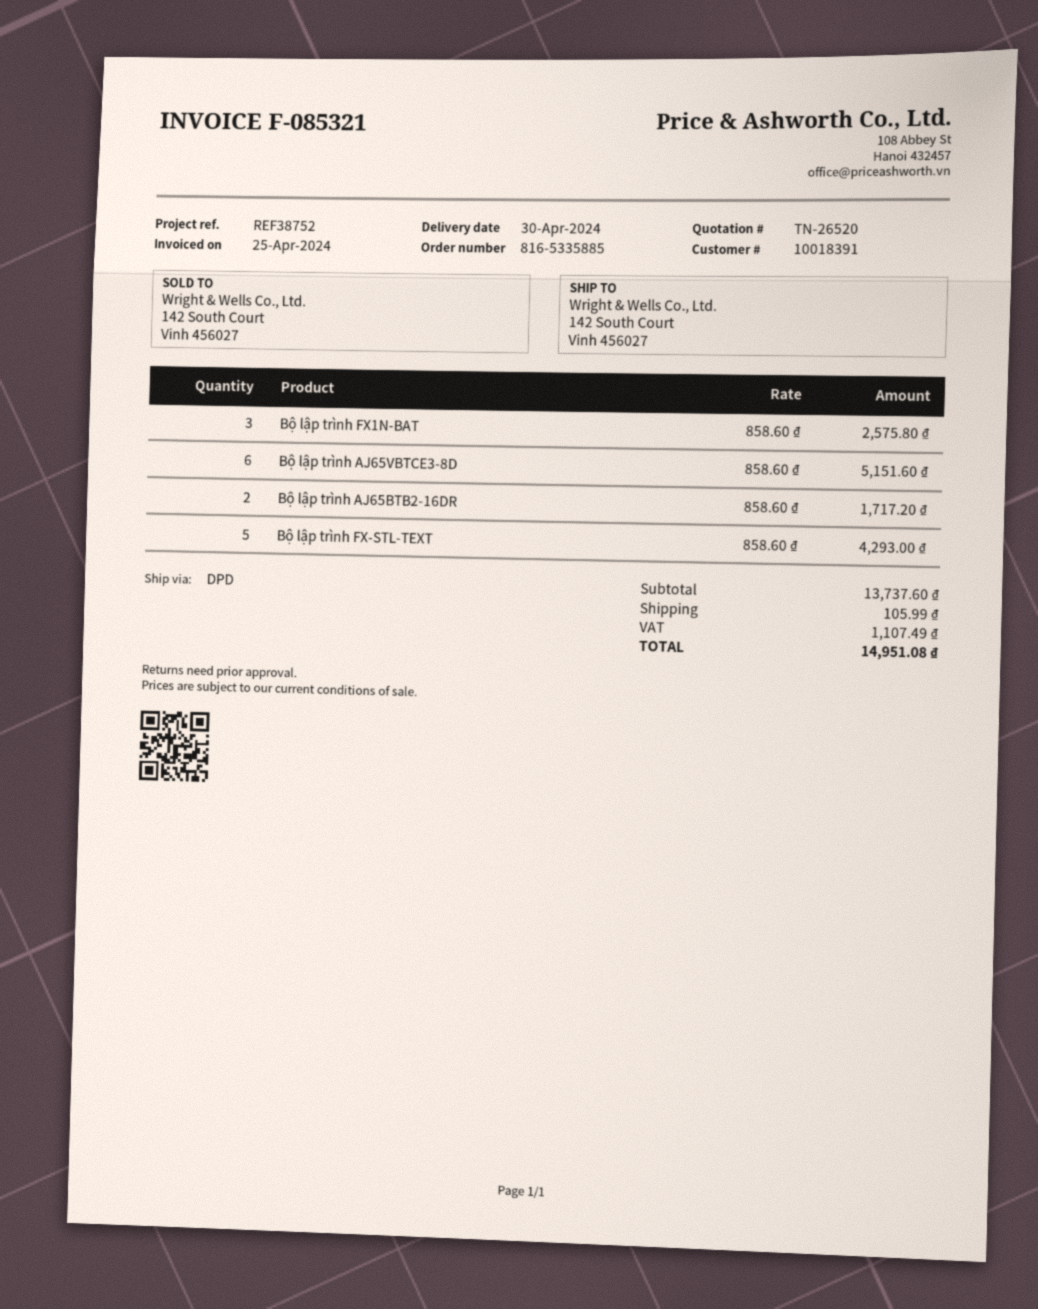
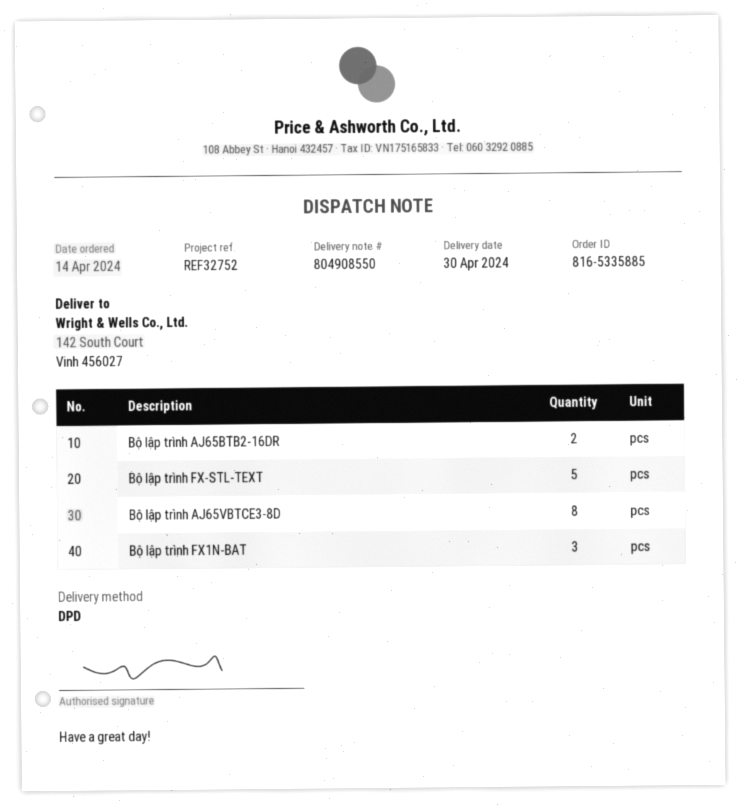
reference: REF38752 -> REF32752
Bộ lập trình AJ65VBTCE3-8D: 6 -> 8

